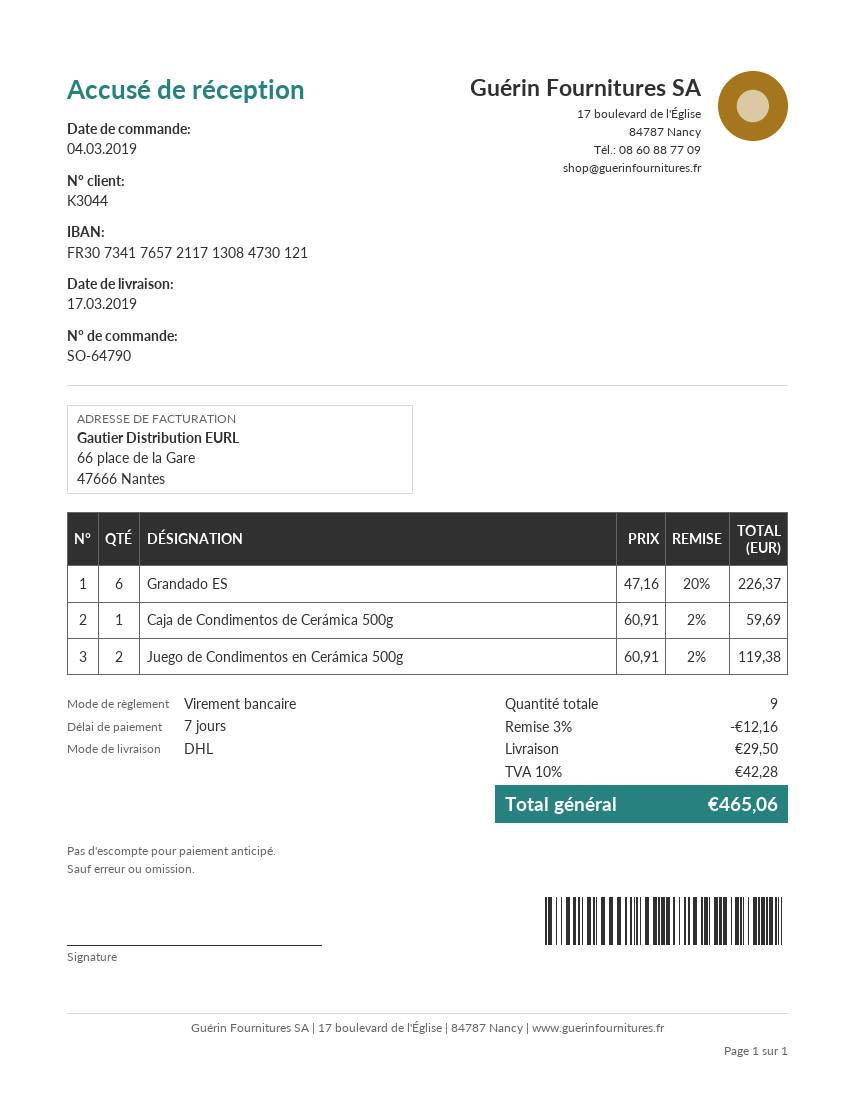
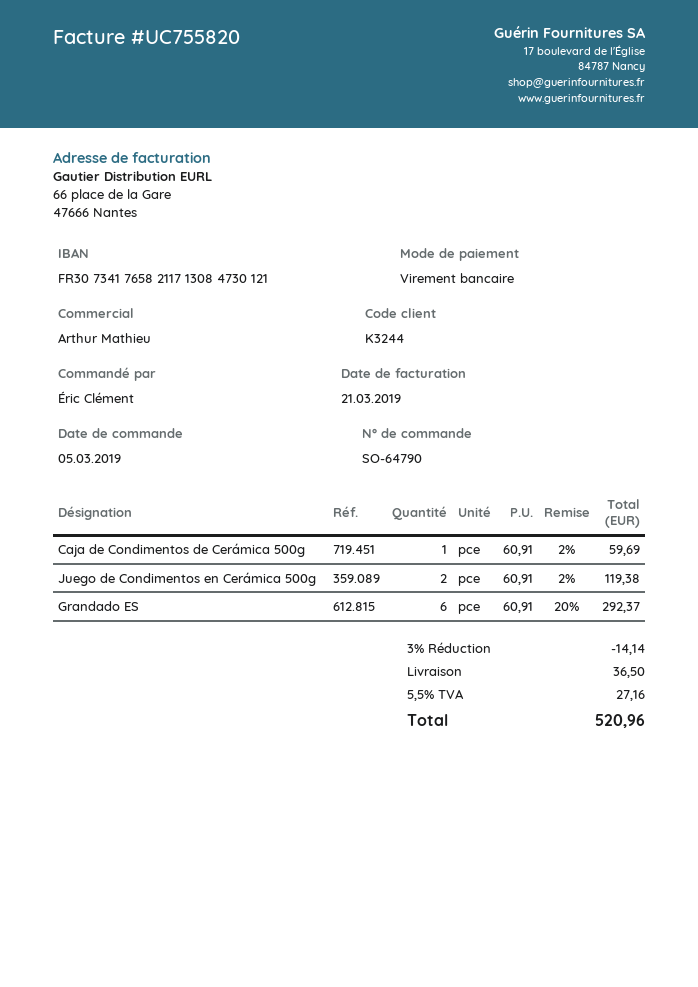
order date: 2019-03-04 -> 2019-03-05
customer number: K3044 -> K3244
bank account: FR3073417657211713084730121 -> FR3073417658211713084730121
Grandado ES: 6 x 47.16 - 20% = 226.37 -> 6 x 60.91 - 20% = 292.37
discount: 3% = 12.16 -> 3% = 14.14
shipping: 29.50 -> 36.50
tax: 10% = 42.28 -> 5.5% = 27.16
total: 465.06 -> 520.96

